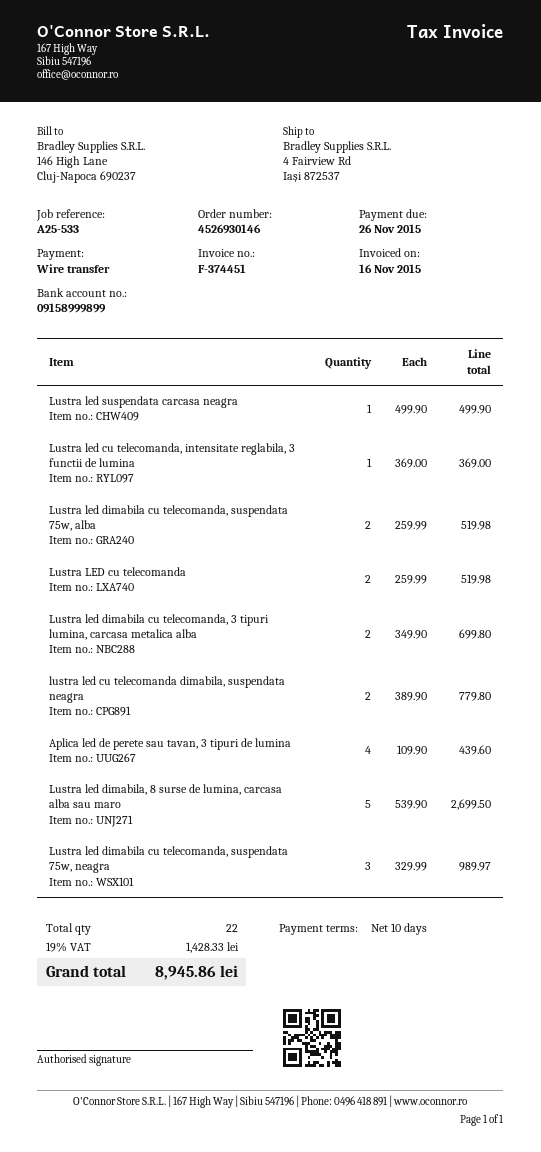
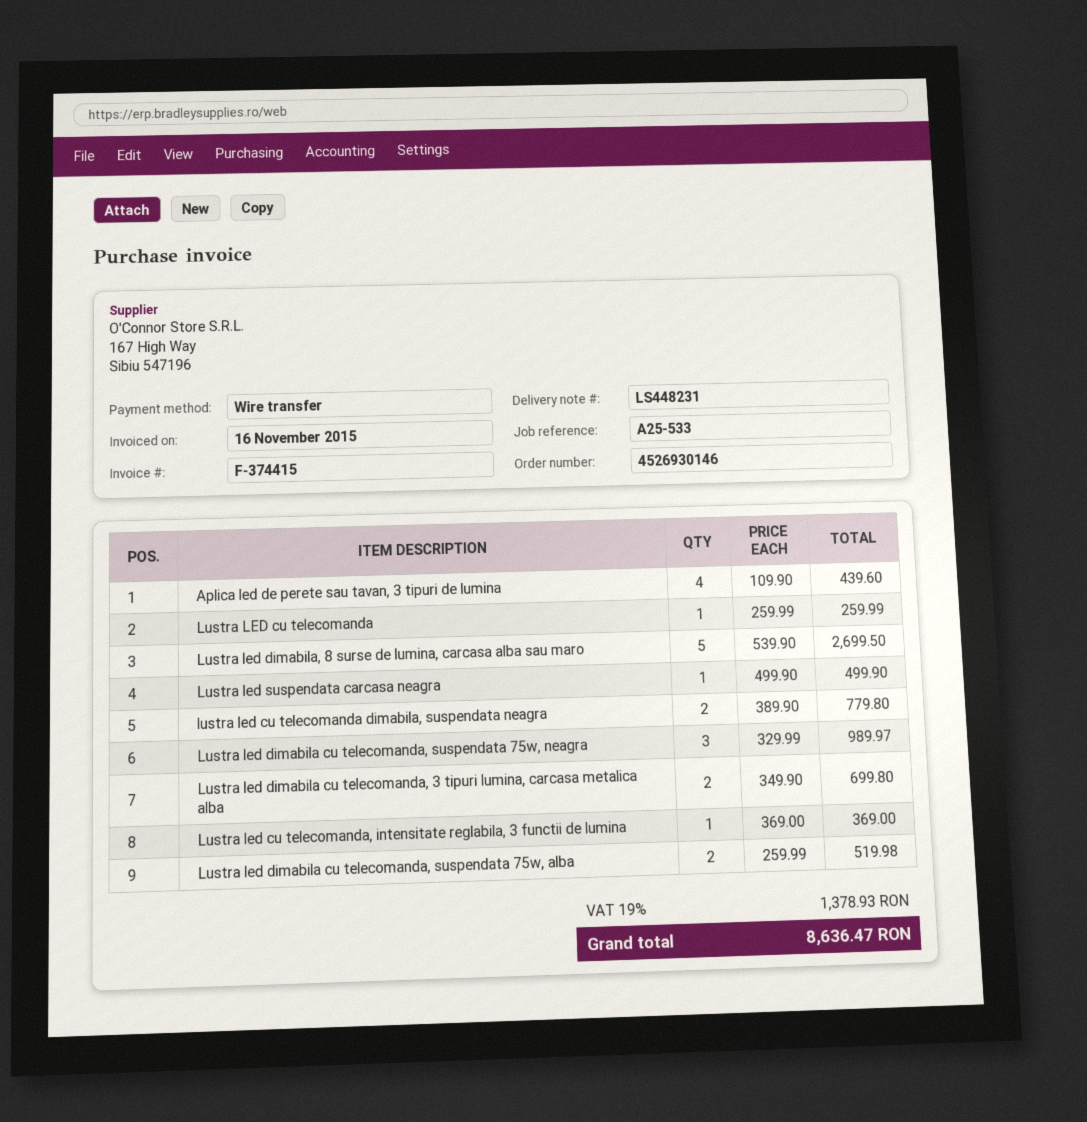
invoice number: F-374451 -> F-374415
Lustra LED cu telecomanda: 2 x 259.99 = 519.98 -> 1 x 259.99 = 259.99
tax: 19% = 1428.33 -> 19% = 1378.93
total: 8945.86 -> 8636.47

